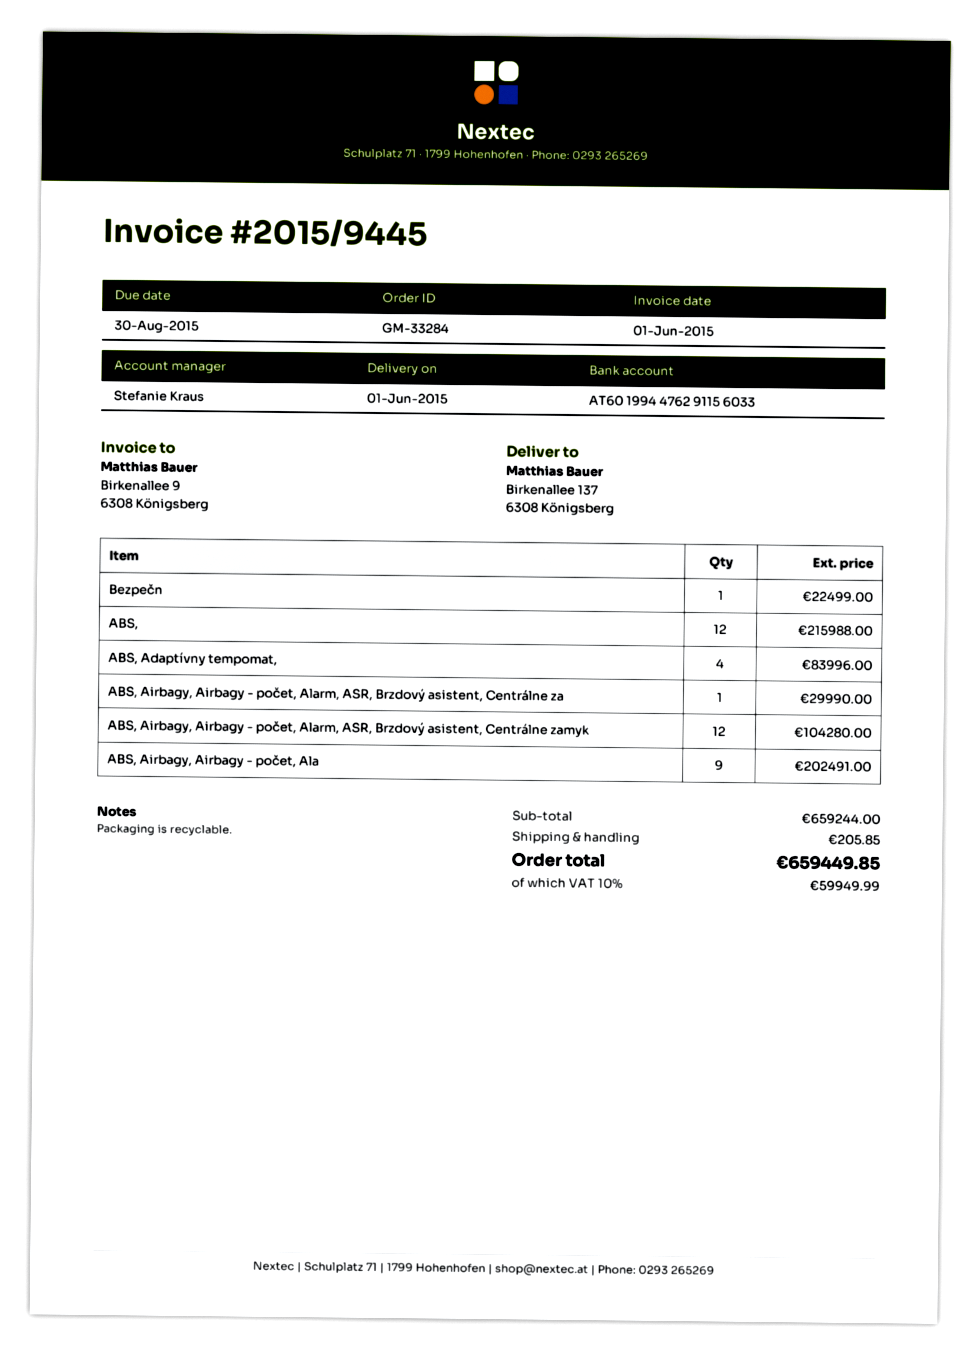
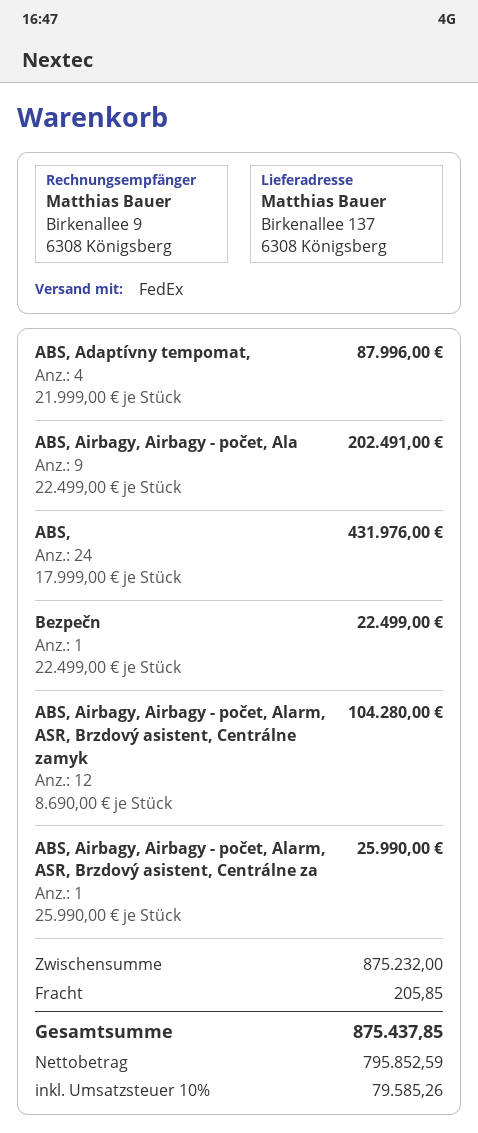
ABS,: 12 for 215988.00 -> 24 for 431976.00
ABS, Adaptívny tempomat,: 4 for 83996.00 -> 4 for 87996.00
ABS, Airbagy, Airbagy - počet, Alarm, ASR, Brzdový asistent, Centrálne za: 1 for 29990.00 -> 1 for 25990.00
subtotal: 659244.00 -> 875232.00
tax: 10% = 59949.99 -> 10% = 79585.26
total: 659449.85 -> 875437.85

